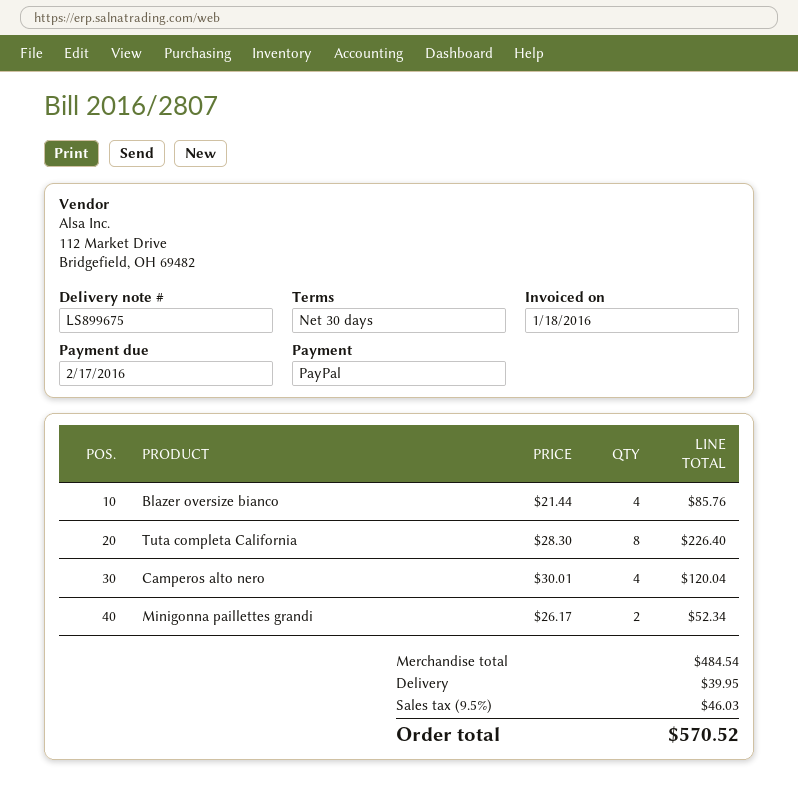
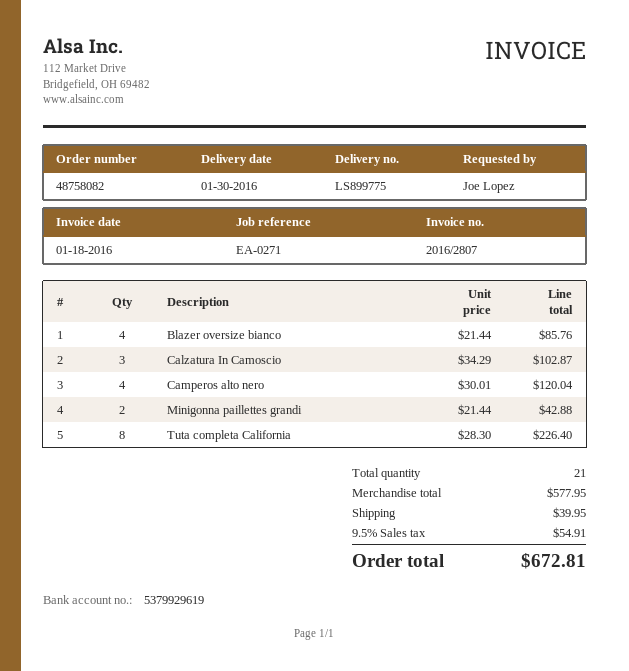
delivery note number: LS899675 -> LS899775
Minigonna paillettes grandi: 2 x 26.17 = 52.34 -> 2 x 21.44 = 42.88
Calzatura In Camoscio: none -> 3 x 34.29 = 102.87
subtotal: 484.54 -> 577.95
tax: 9.5% = 46.03 -> 9.5% = 54.91
total: 570.52 -> 672.81

